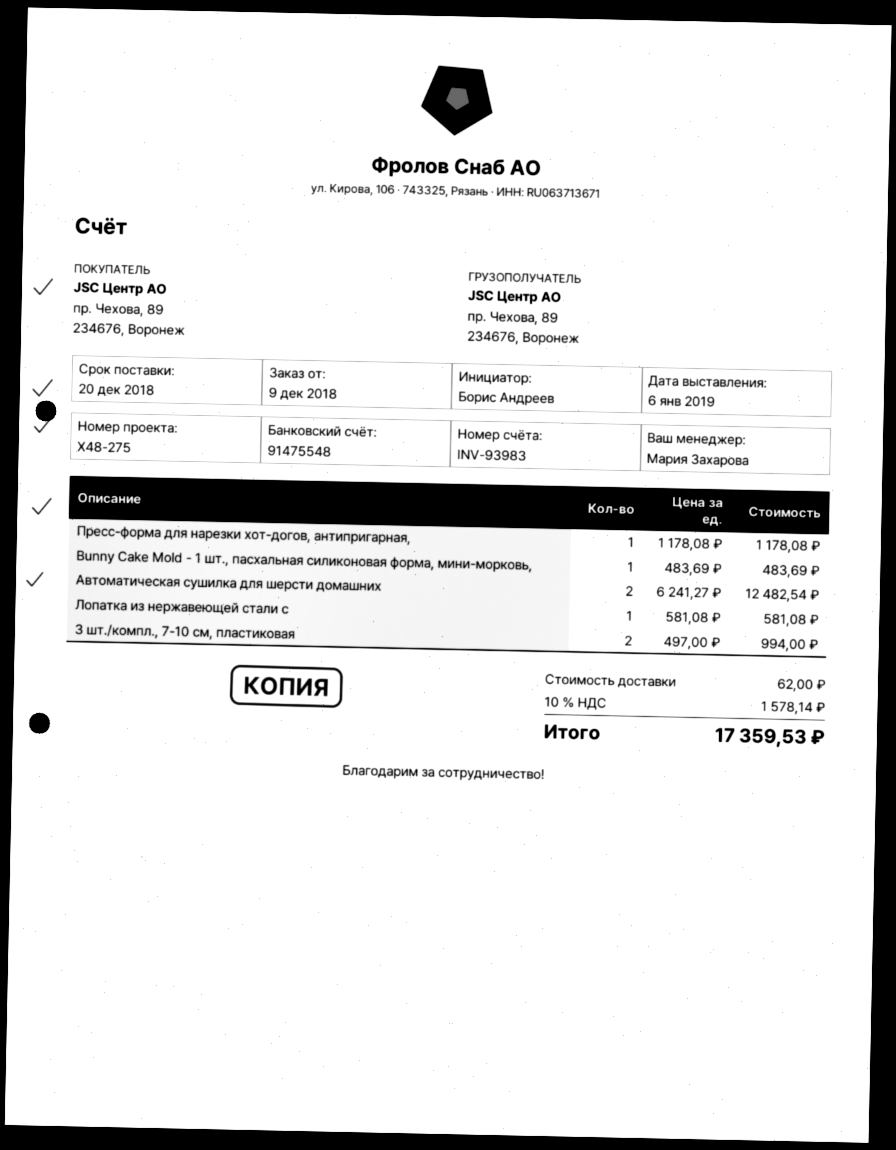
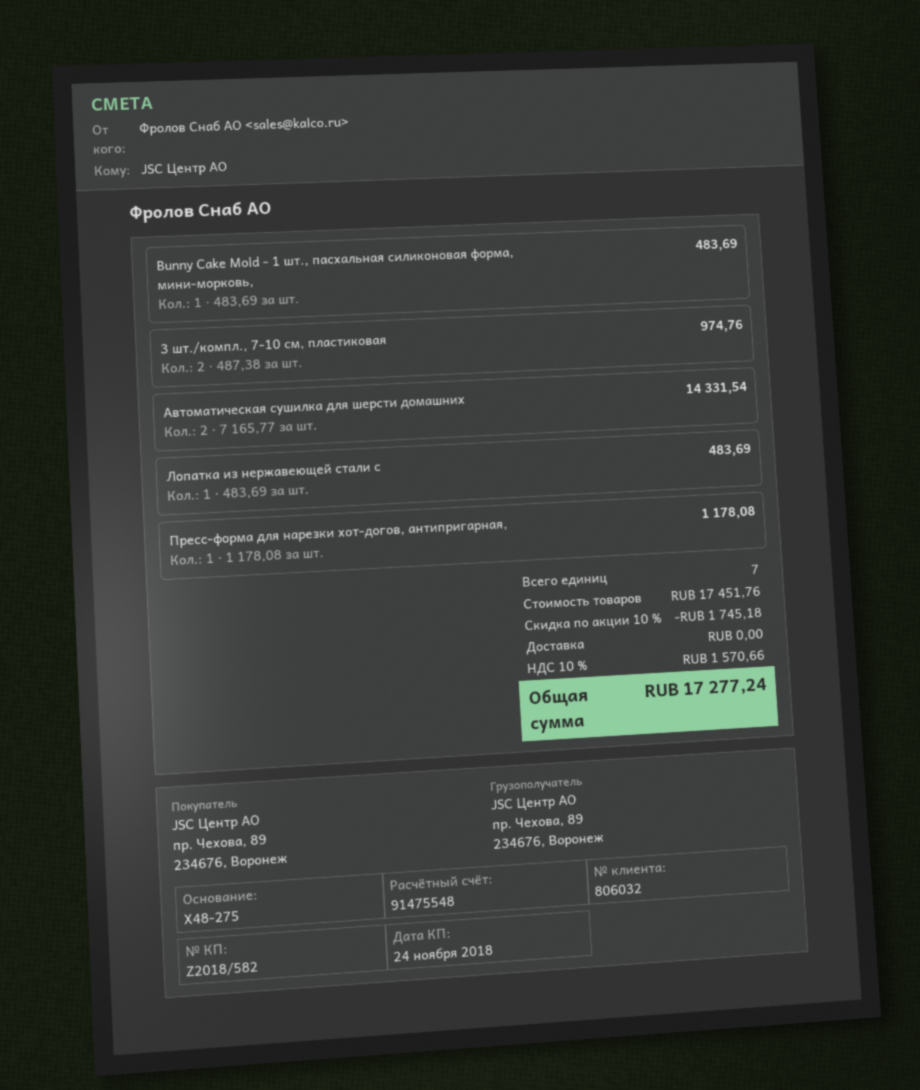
Автоматическая сушилка для шерсти домашних: 2 x 6241.27 = 12482.54 -> 2 x 7165.77 = 14331.54
Лопатка из нержавеющей стали с: 1 x 581.08 = 581.08 -> 1 x 483.69 = 483.69
3 шт./компл., 7-10 см, пластиковая: 2 x 497.00 = 994.00 -> 2 x 487.38 = 974.76
discount: none -> 10% = 1745.18
shipping: 62.00 -> 0.00
tax: 10% = 1578.14 -> 10% = 1570.66
total: 17359.53 -> 17277.24

